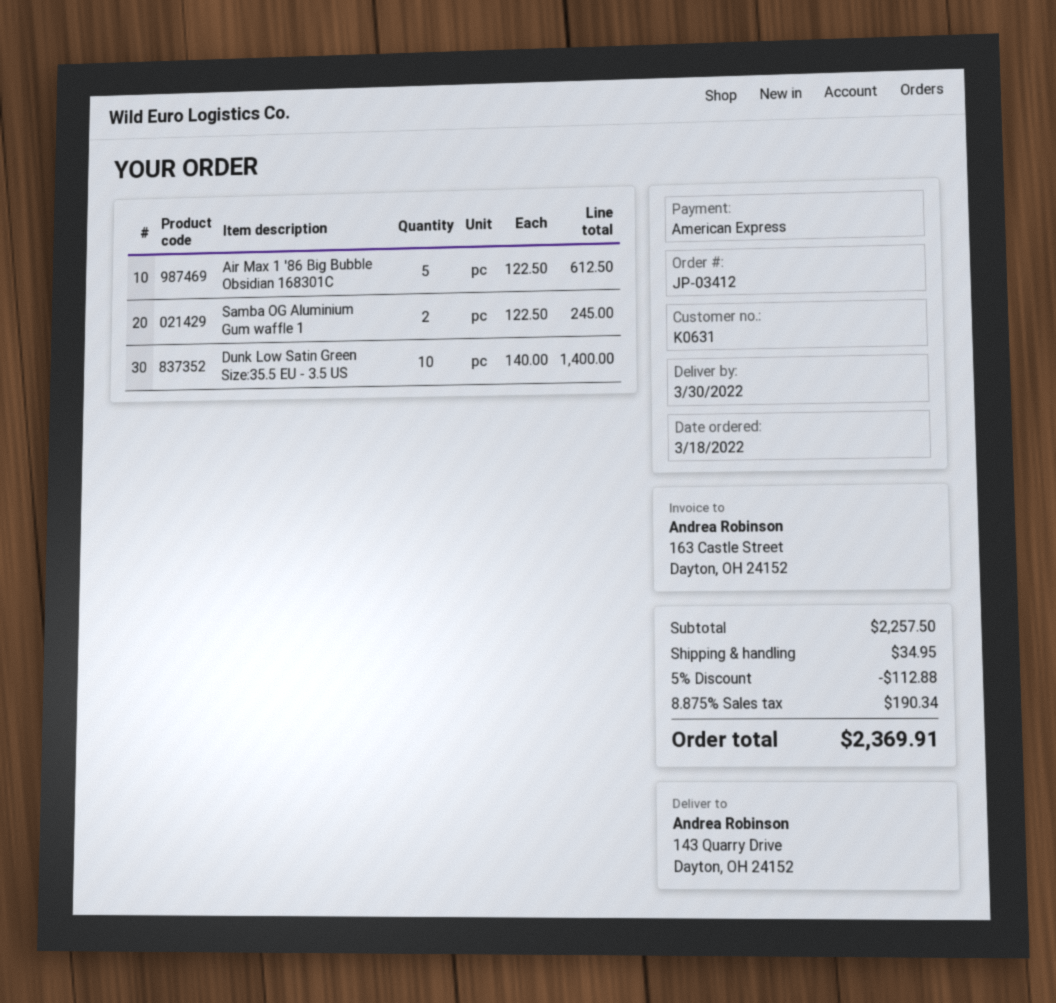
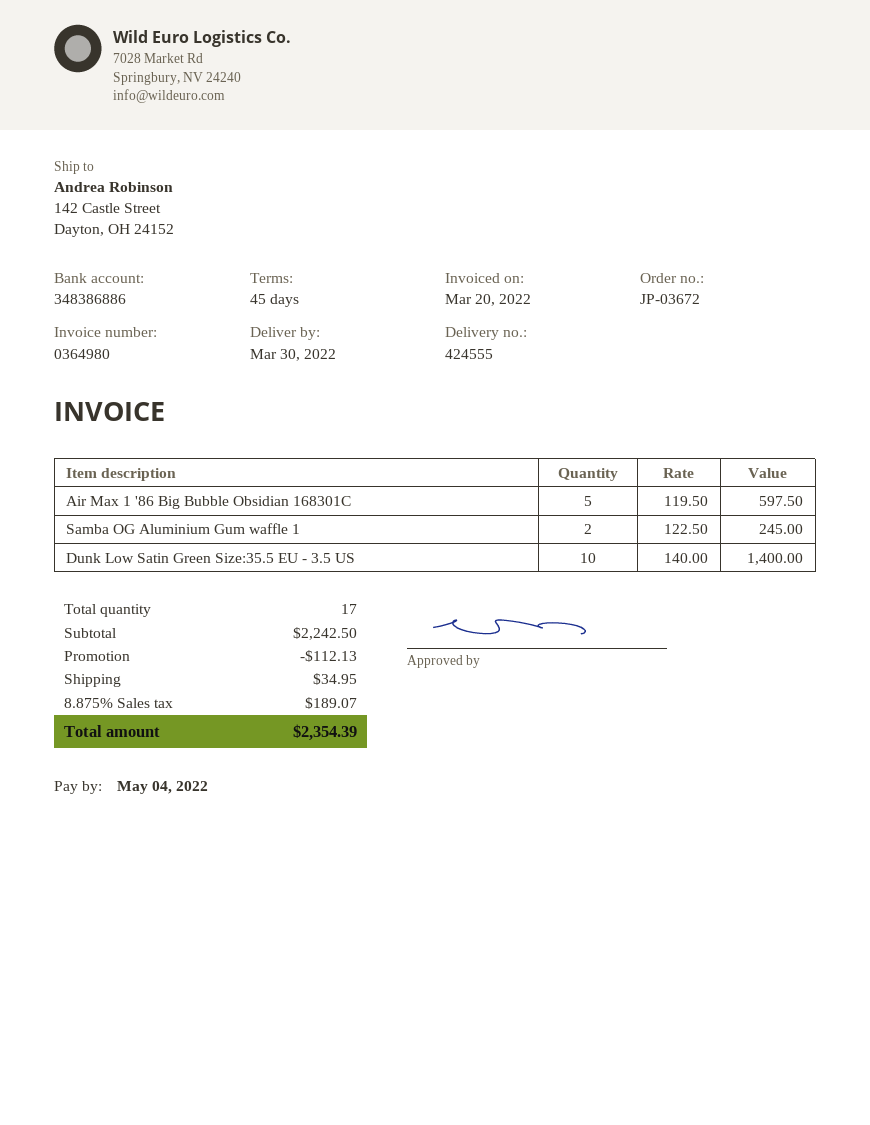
order number: JP-03412 -> JP-03672
ship to: 143 Quarry Drive, Dayton, OH 24152 -> 142 Castle Street, Dayton, OH 24152
Air Max 1 '86 Big Bubble Obsidian 168301C: 5 x 122.50 = 612.50 -> 5 x 119.50 = 597.50
subtotal: 2257.50 -> 2242.50
discount: 112.88 -> 112.13
tax: 8.875% = 190.34 -> 8.875% = 189.07
total: 2369.91 -> 2354.39

